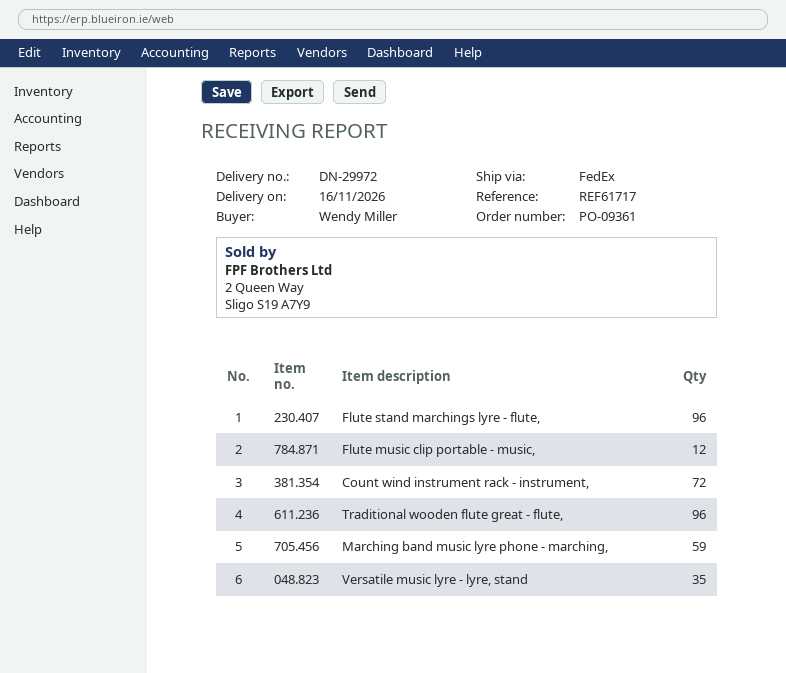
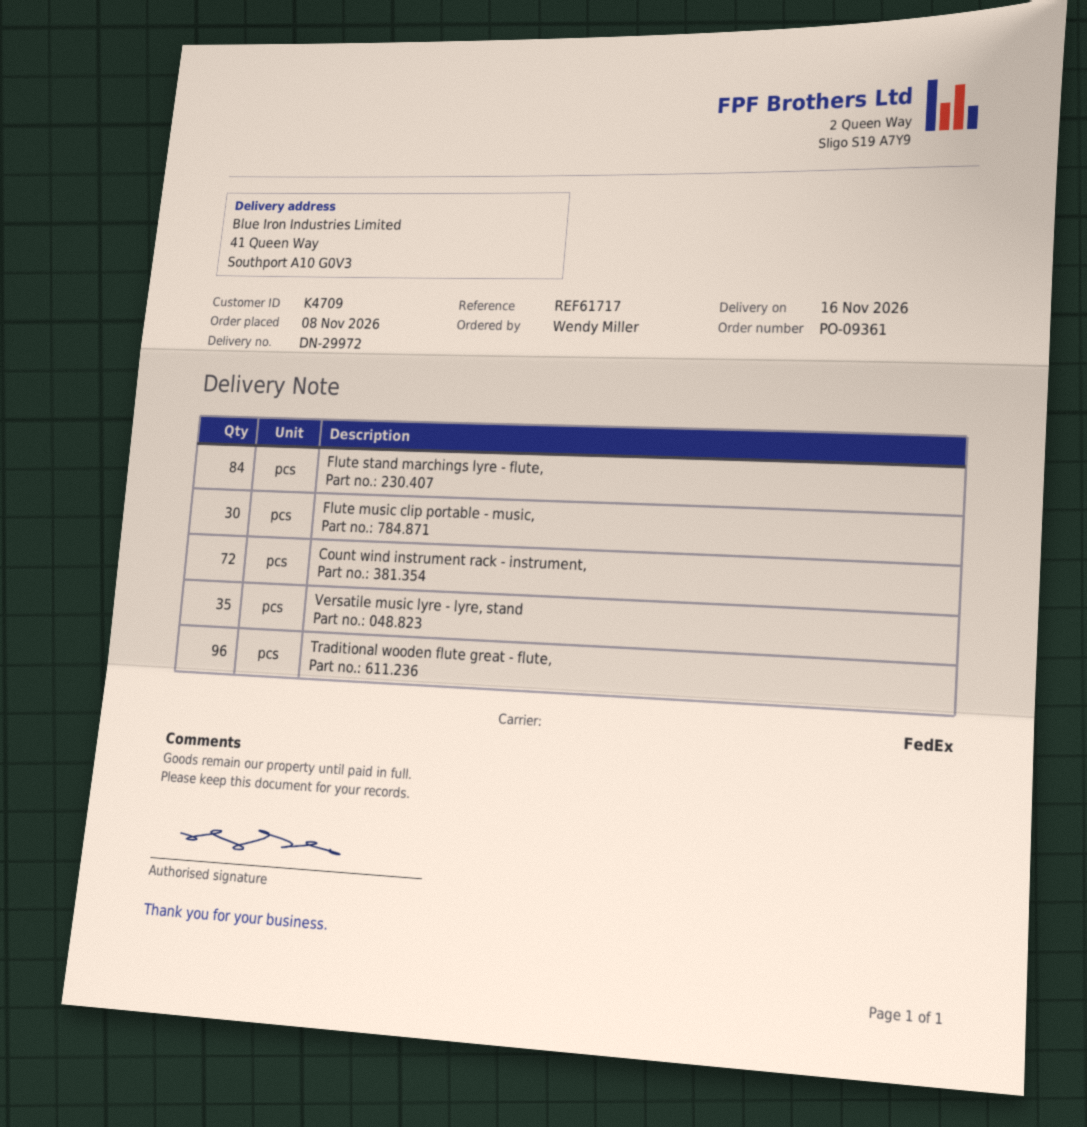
Flute stand marchings lyre - flute,: 96 -> 84
Flute music clip portable - music,: 12 -> 30
Marching band music lyre phone - marching,: 59 -> none

